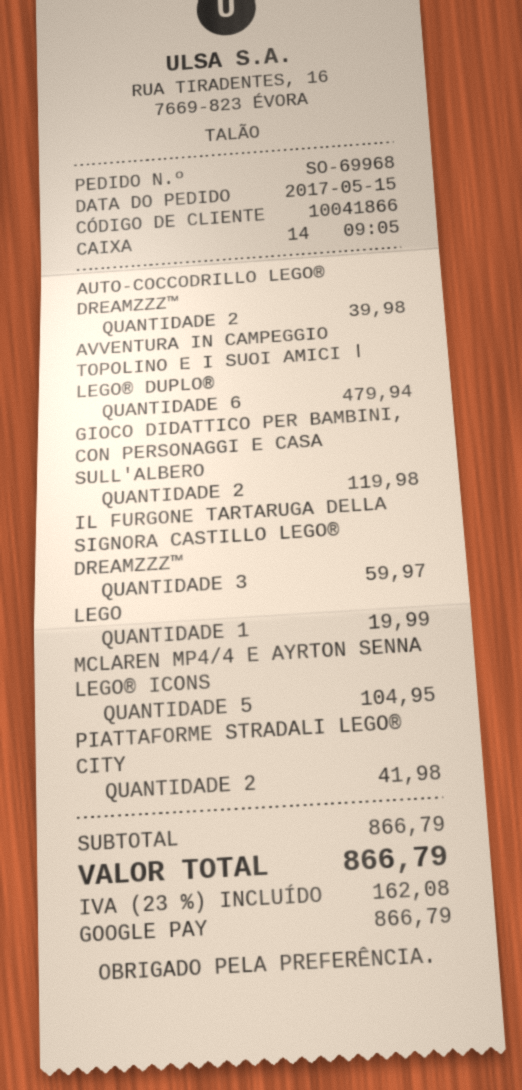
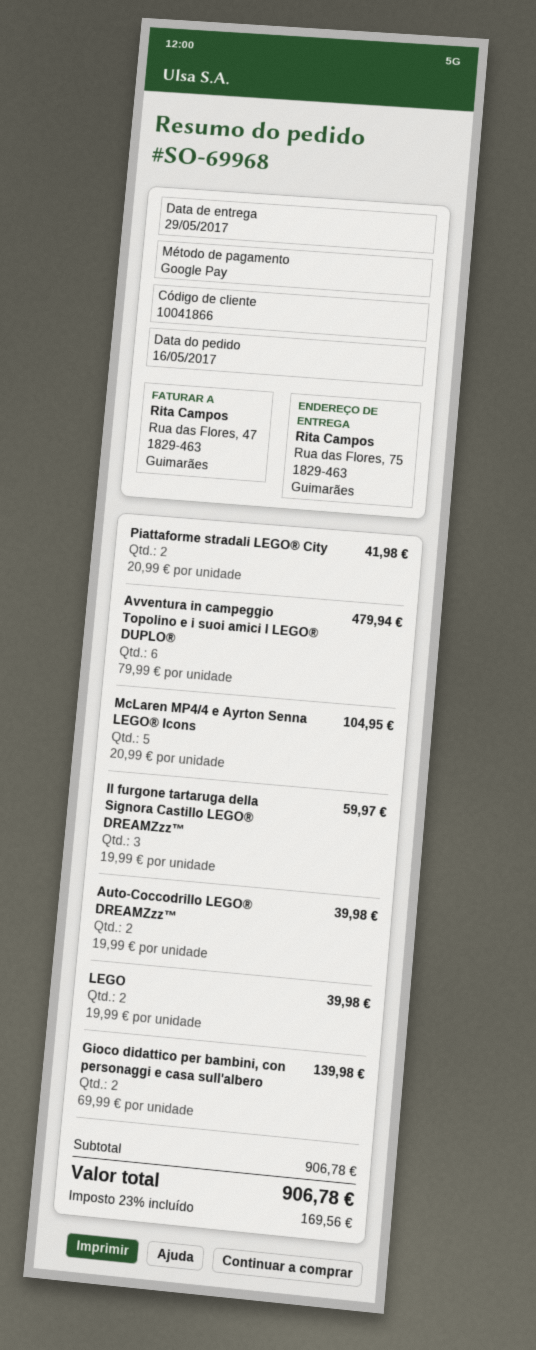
order date: 2017-05-15 -> 2017-05-16
GIOCO DIDATTICO PER BAMBINI, CON PERSONAGGI E CASA SULL'ALBERO: 2 for 119.98 -> 2 for 139.98
LEGO: 1 for 19.99 -> 2 for 39.98
subtotal: 866.79 -> 906.78
tax: 23% = 162.08 -> 23% = 169.56
total: 866.79 -> 906.78

